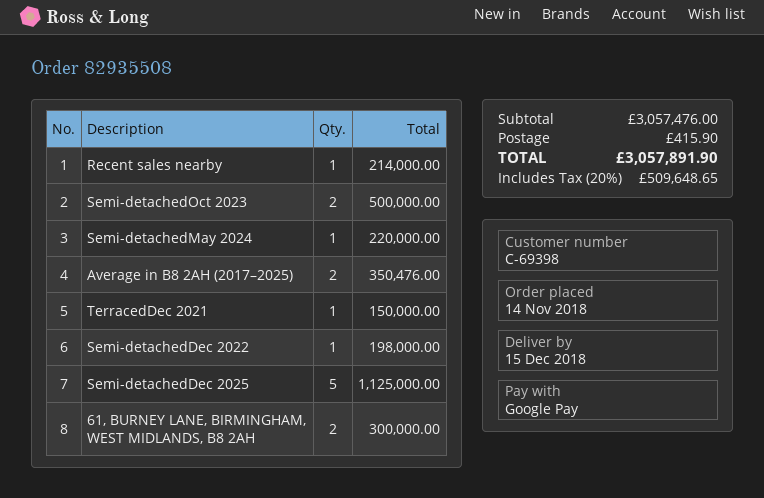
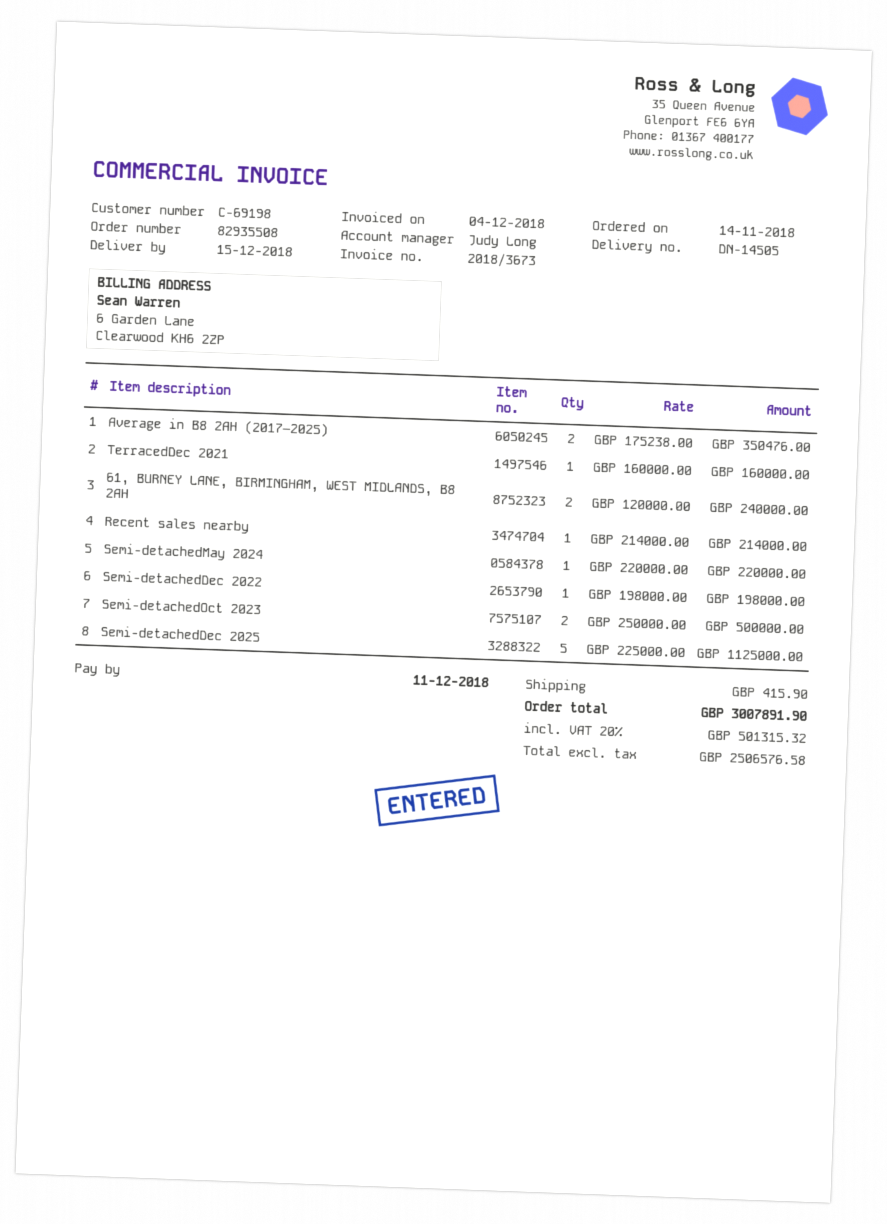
customer number: C-69398 -> C-69198
TerracedDec 2021: 1 for 150000.00 -> 1 for 160000.00
61, BURNEY LANE, BIRMINGHAM, WEST MIDLANDS, B8 2AH: 2 for 300000.00 -> 2 for 240000.00
tax: 20% = 509648.65 -> 20% = 501315.32
total: 3057891.90 -> 3007891.90

